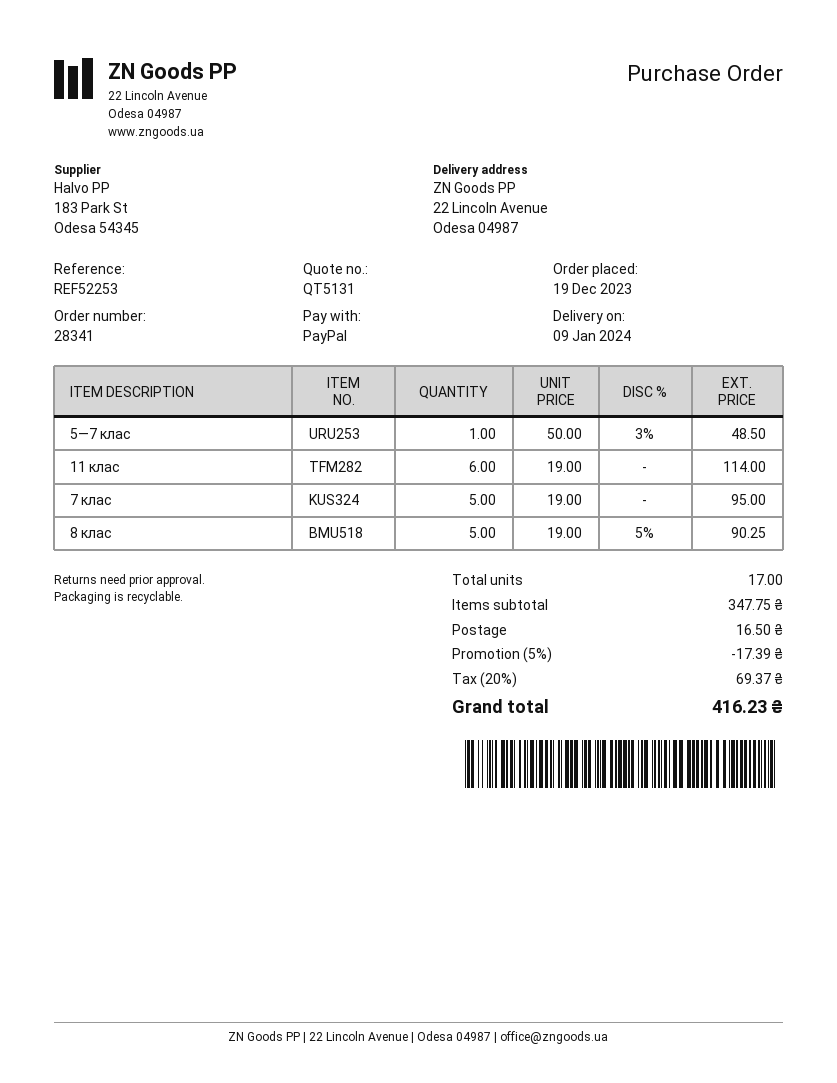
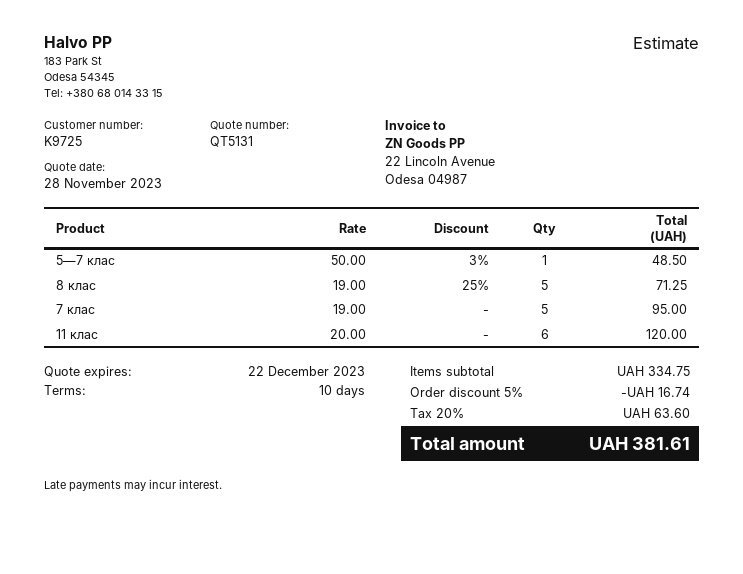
11 клас: 6 x 19.00 = 114.00 -> 6 x 20.00 = 120.00
8 клас: 5 x 19.00 - 5% = 90.25 -> 5 x 19.00 - 25% = 71.25
subtotal: 347.75 -> 334.75
discount: 5% = 17.39 -> 5% = 16.74
shipping: 16.50 -> none
tax: 20% = 69.37 -> 20% = 63.60
total: 416.23 -> 381.61

